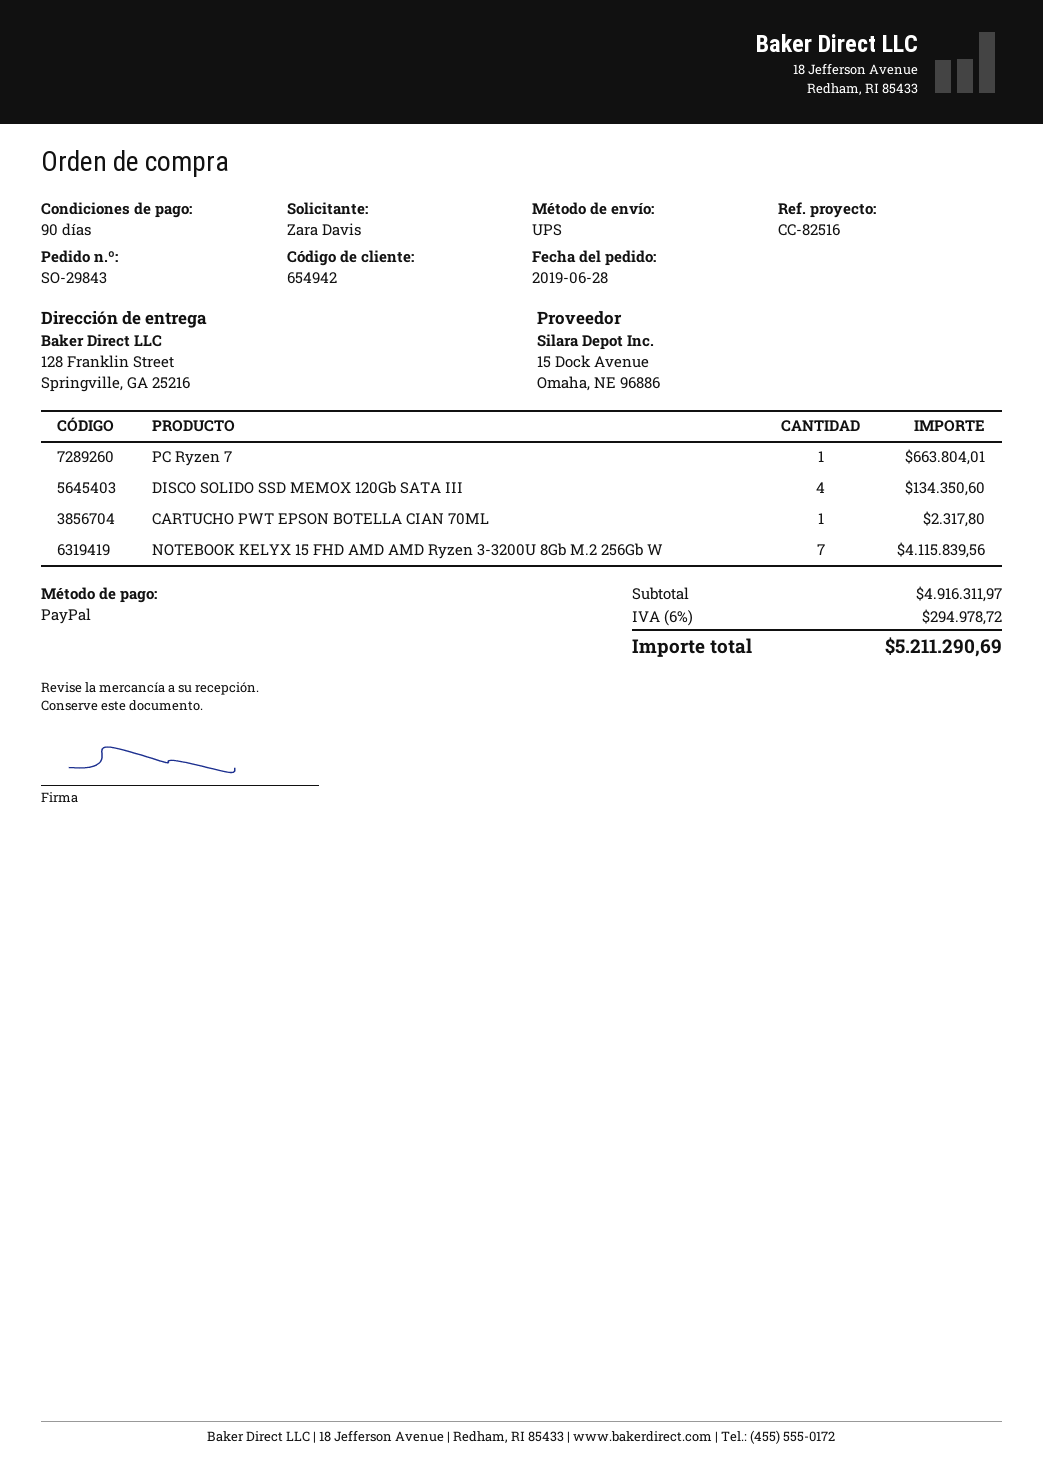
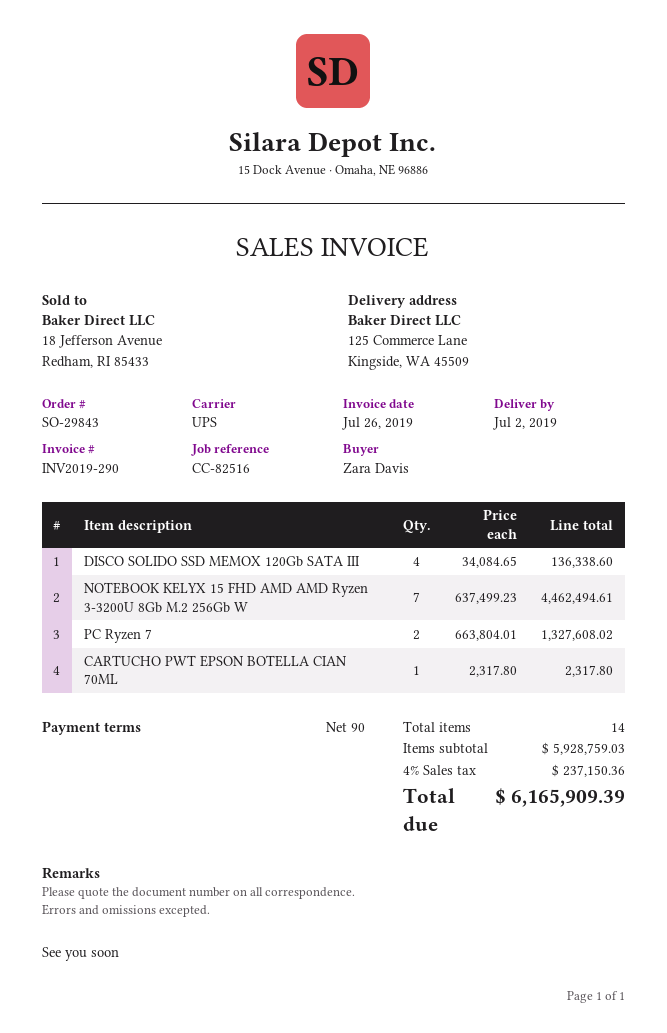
ship to: 128 Franklin Street, Springville, GA 25216 -> 125 Commerce Lane, Kingside, WA 45509
PC Ryzen 7: 1 for 663804.01 -> 2 for 1327608.02
DISCO SOLIDO SSD MEMOX 120Gb SATA III: 4 for 134350.60 -> 4 for 136338.60
NOTEBOOK KELYX 15 FHD AMD AMD Ryzen 3-3200U 8Gb M.2 256Gb W: 7 for 4115839.56 -> 7 for 4462494.61
subtotal: 4916311.97 -> 5928759.03
tax: 6% = 294978.72 -> 4% = 237150.36
total: 5211290.69 -> 6165909.39

